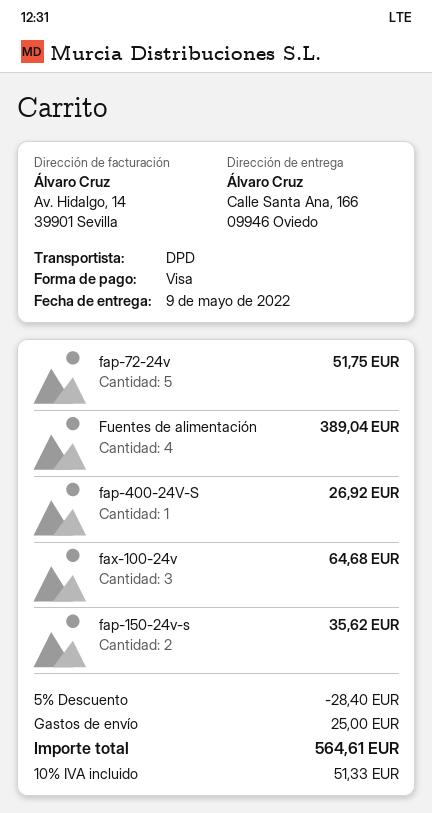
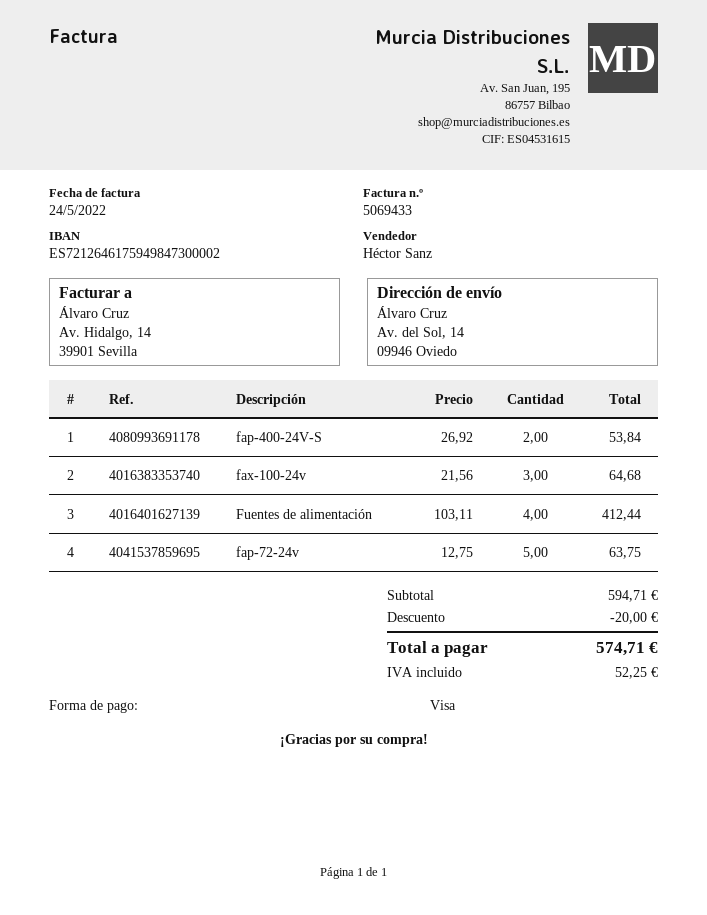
ship to: Calle Santa Ana, 166, 09946 Oviedo -> Av. del Sol, 14, 09946 Oviedo
fap-72-24v: 5 for 51.75 -> 5 for 63.75
Fuentes de alimentación: 4 for 389.04 -> 4 for 412.44
fap-400-24V-S: 1 for 26.92 -> 2 for 53.84
fap-150-24v-s: 2 for 35.62 -> none
discount: 28.40 -> 20.00
shipping: 25.00 -> none
tax: 51.33 -> 52.25
total: 564.61 -> 574.71

